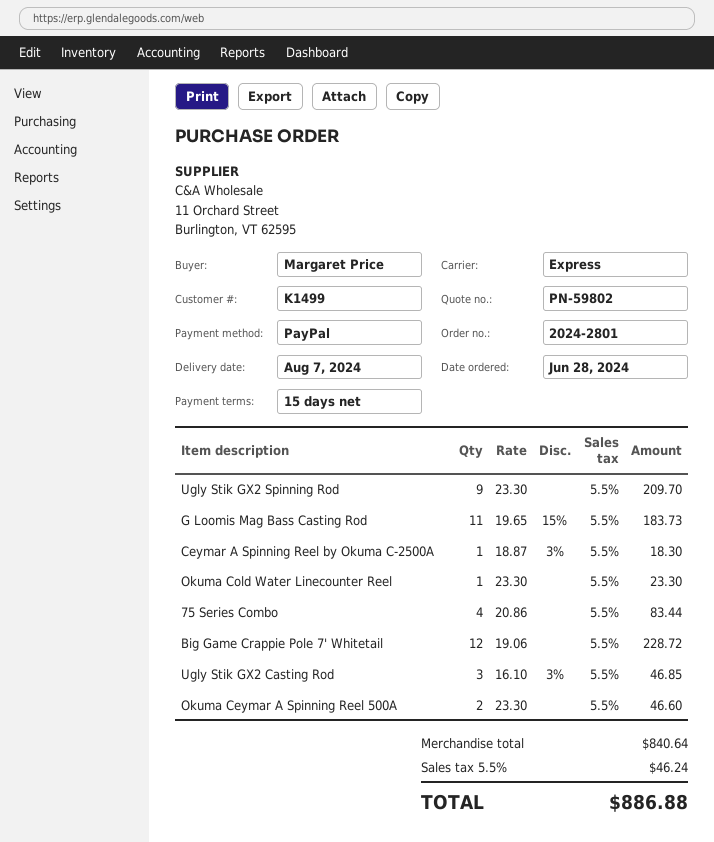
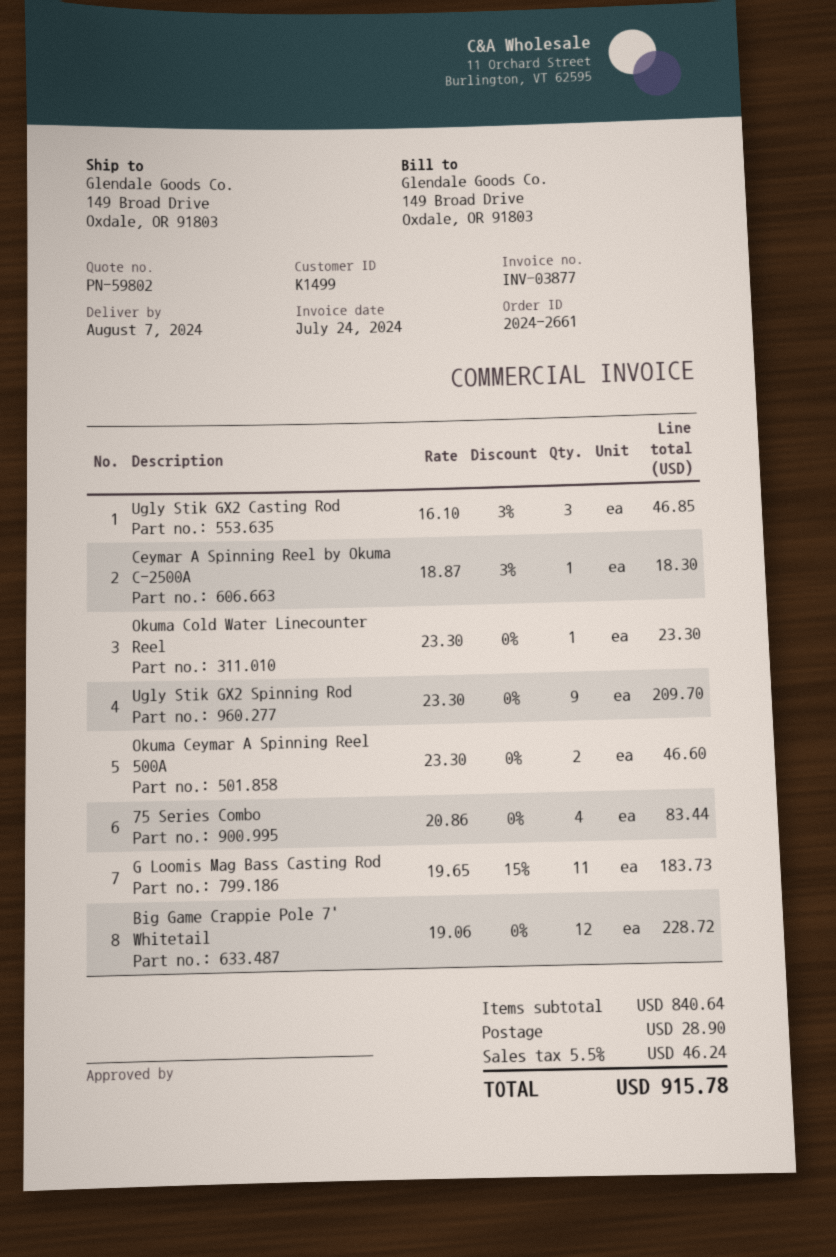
order number: 2024-2801 -> 2024-2661
shipping: none -> 28.90
total: 886.88 -> 915.78

